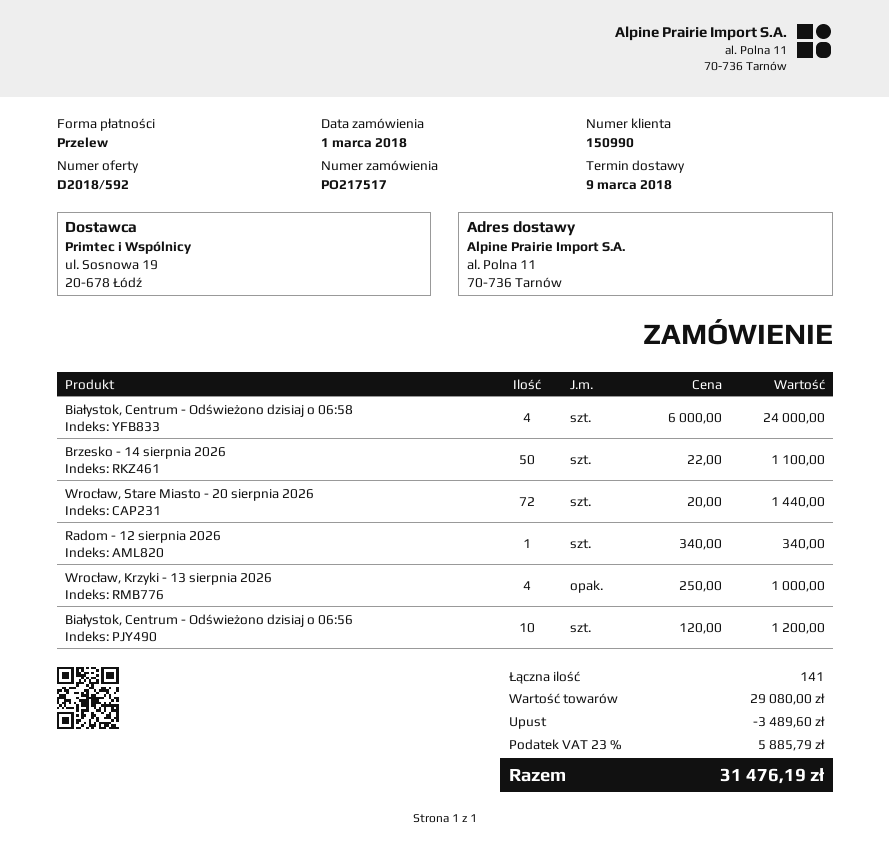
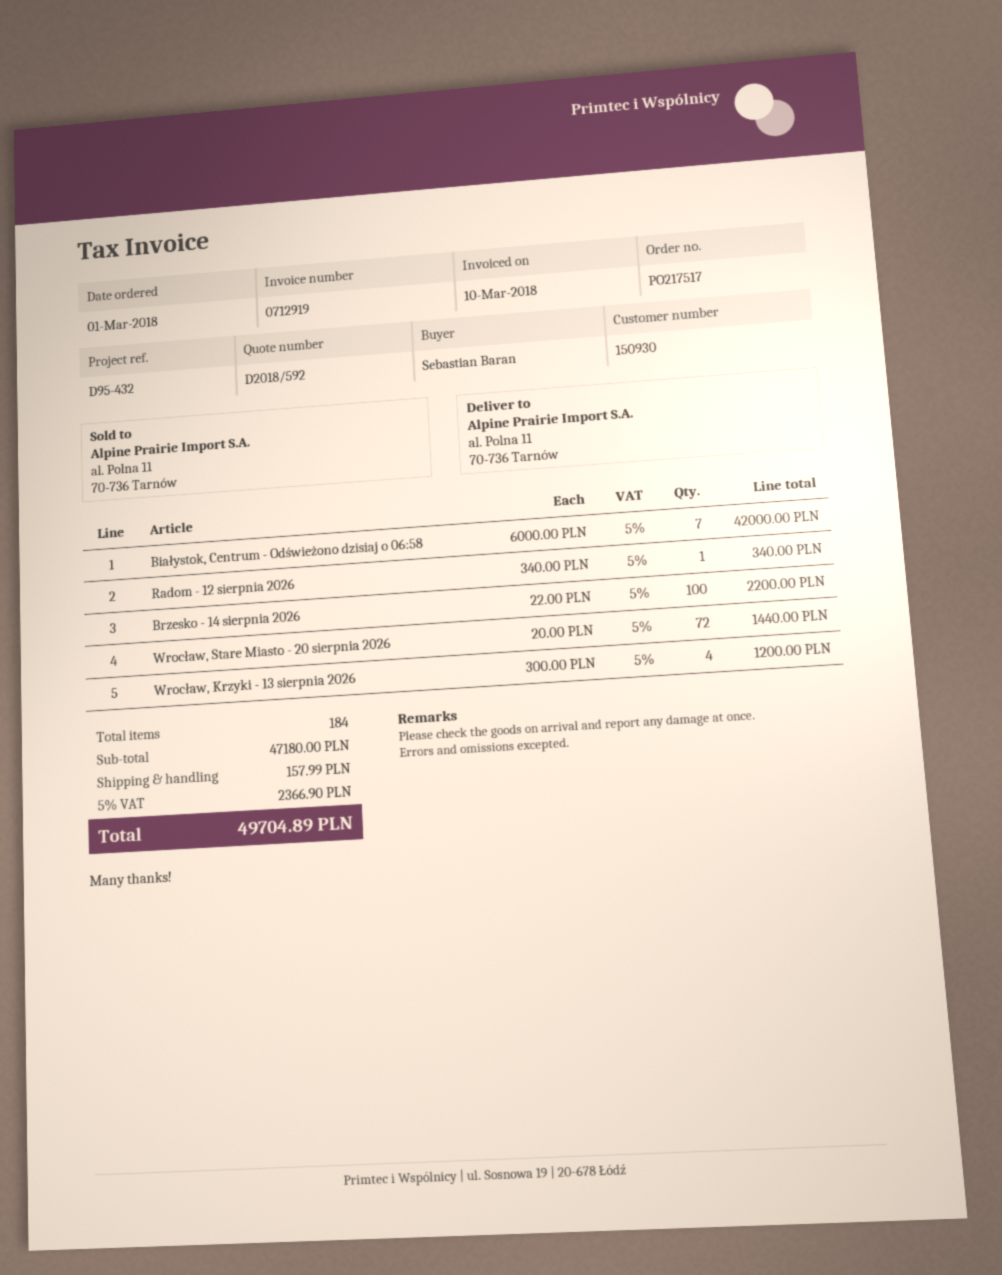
customer number: 150990 -> 150930
Białystok, Centrum - Odświeżono dzisiaj o 06:58: 4 x 6000.00 = 24000.00 -> 7 x 6000.00 = 42000.00
Brzesko - 14 sierpnia 2026: 50 x 22.00 = 1100.00 -> 100 x 22.00 = 2200.00
Wrocław, Krzyki - 13 sierpnia 2026: 4 x 250.00 = 1000.00 -> 4 x 300.00 = 1200.00
Białystok, Centrum - Odświeżono dzisiaj o 06:56: 10 x 120.00 = 1200.00 -> none
total quantity: 141 -> 184
subtotal: 29080.00 -> 47180.00
discount: 3489.60 -> none
shipping: none -> 157.99
tax: 23% = 5885.79 -> 5% = 2366.90
total: 31476.19 -> 49704.89

